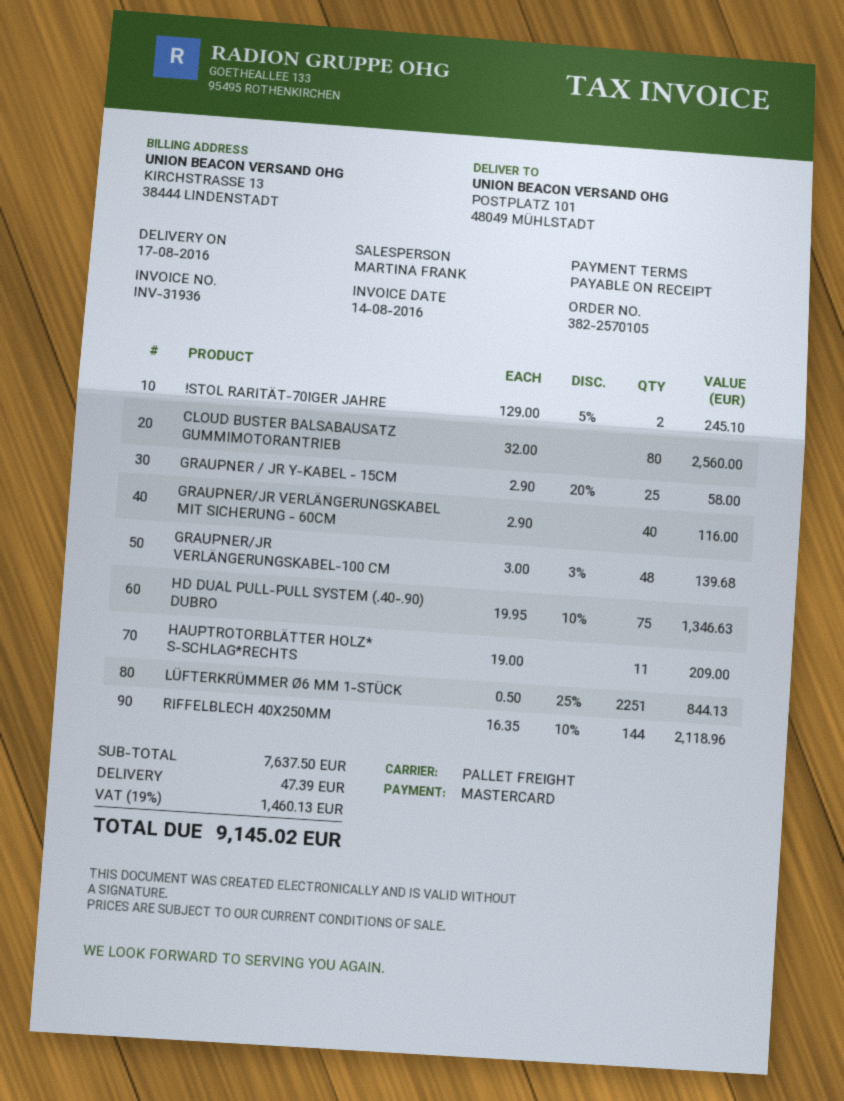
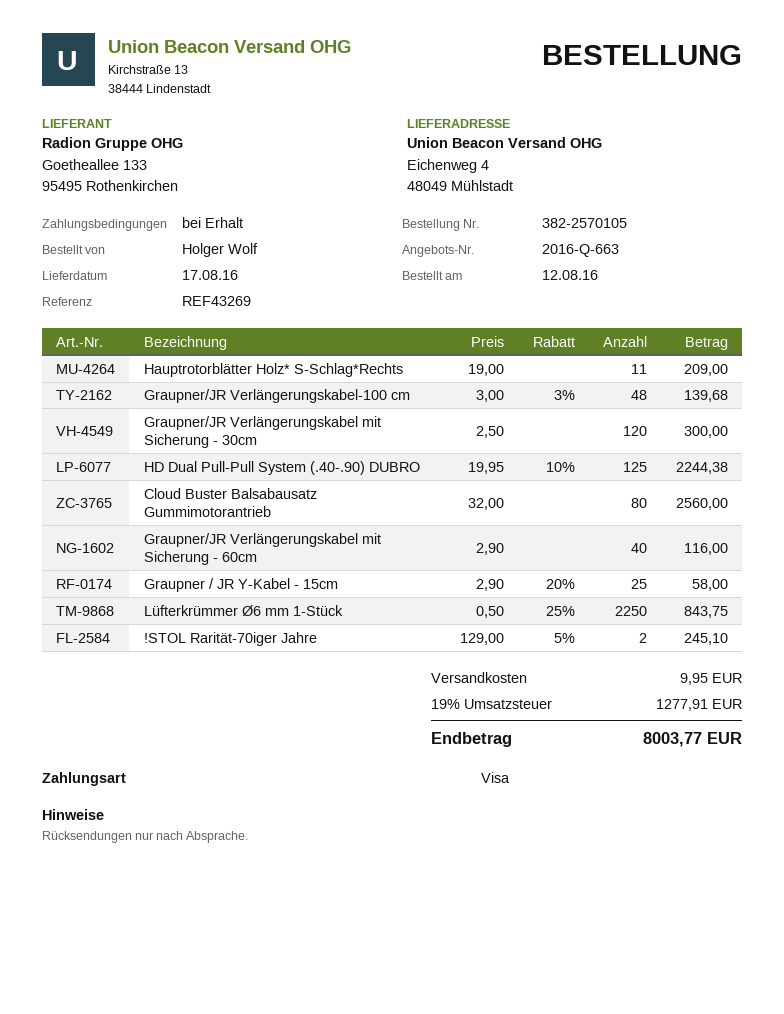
payment method: Mastercard -> Visa
ship to: POSTPLATZ 101, 48049 MÜHLSTADT -> Eichenweg 4, 48049 Mühlstadt
HD DUAL PULL-PULL SYSTEM (.40-.90) DUBRO: 75 x 19.95 - 10% = 1346.63 -> 125 x 19.95 - 10% = 2244.38
LÜFTERKRÜMMER Ø6 MM 1-STÜCK: 2251 x 0.50 - 25% = 844.13 -> 2250 x 0.50 - 25% = 843.75
RIFFELBLECH 40X250MM: 144 x 16.35 - 10% = 2118.96 -> none
Graupner/JR Verlängerungskabel mit Sicherung - 30cm: none -> 120 x 2.50 = 300.00
shipping: 47.39 -> 9.95
tax: 19% = 1460.13 -> 19% = 1277.91
total: 9145.02 -> 8003.77

